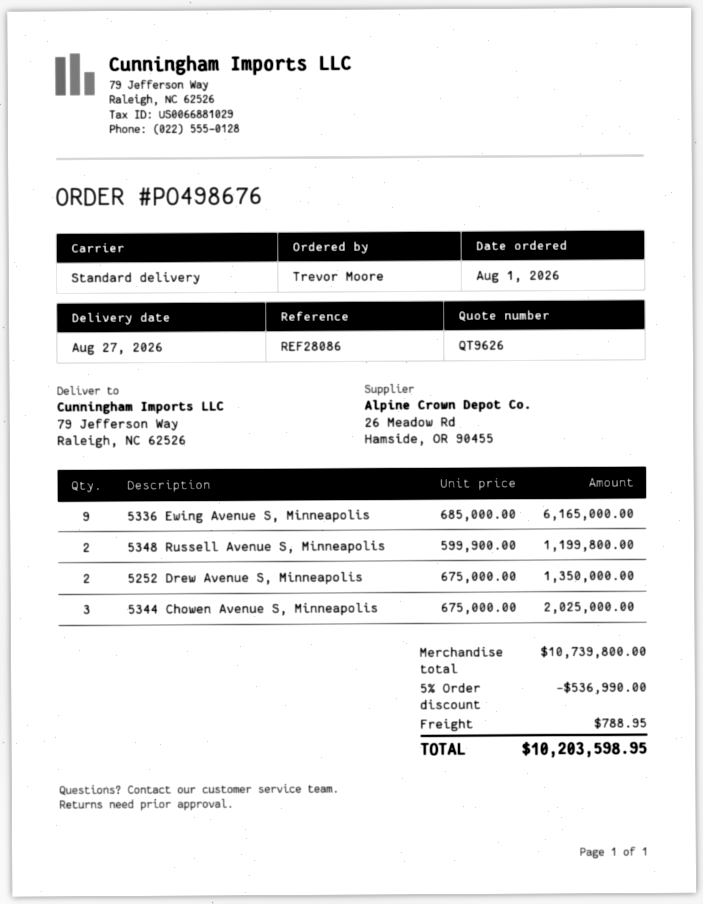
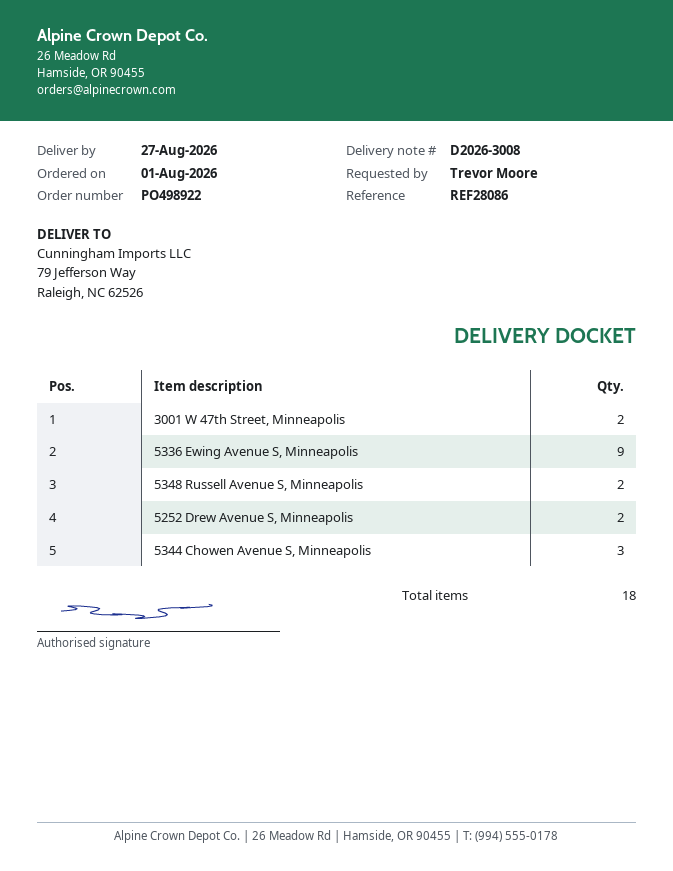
order number: PO498676 -> PO498922
3001 W 47th Street, Minneapolis: none -> 2

